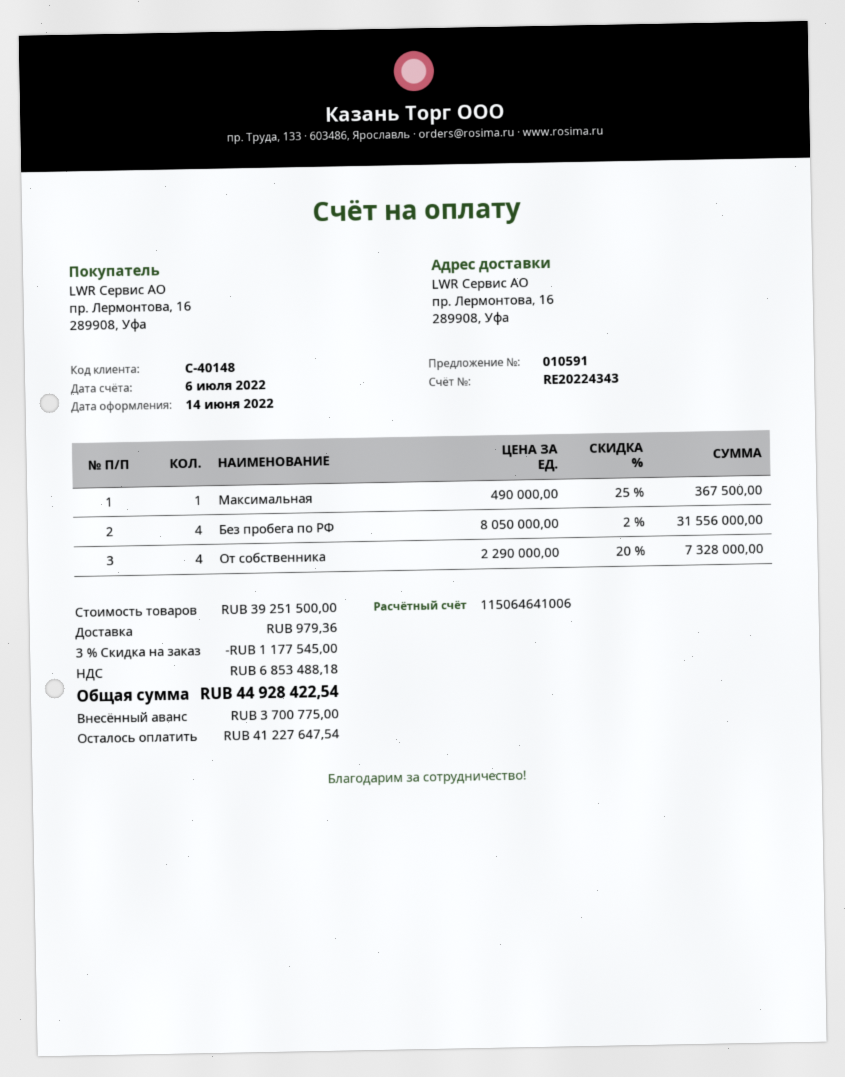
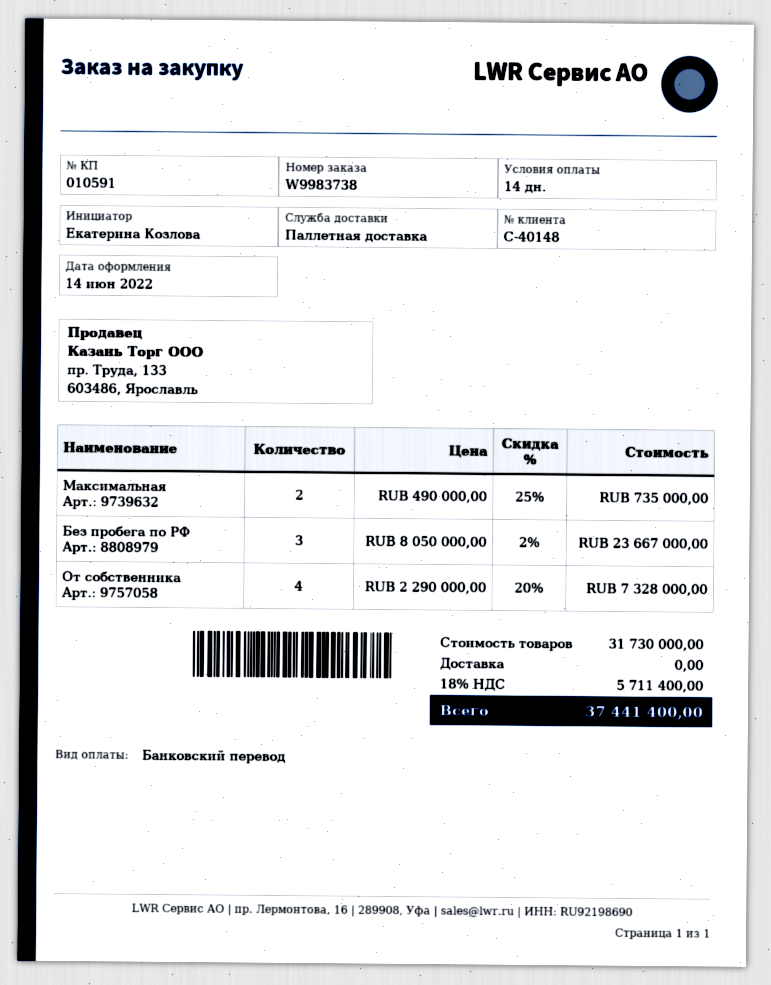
Максимальная: 1 x 490000.00 - 25% = 367500.00 -> 2 x 490000.00 - 25% = 735000.00
Без пробега по РФ: 4 x 8050000.00 - 2% = 31556000.00 -> 3 x 8050000.00 - 2% = 23667000.00
subtotal: 39251500.00 -> 31730000.00
discount: 3% = 1177545.00 -> none
shipping: 979.36 -> 0.00
tax: 6853488.18 -> 5711400.00
total: 44928422.54 -> 37441400.00

